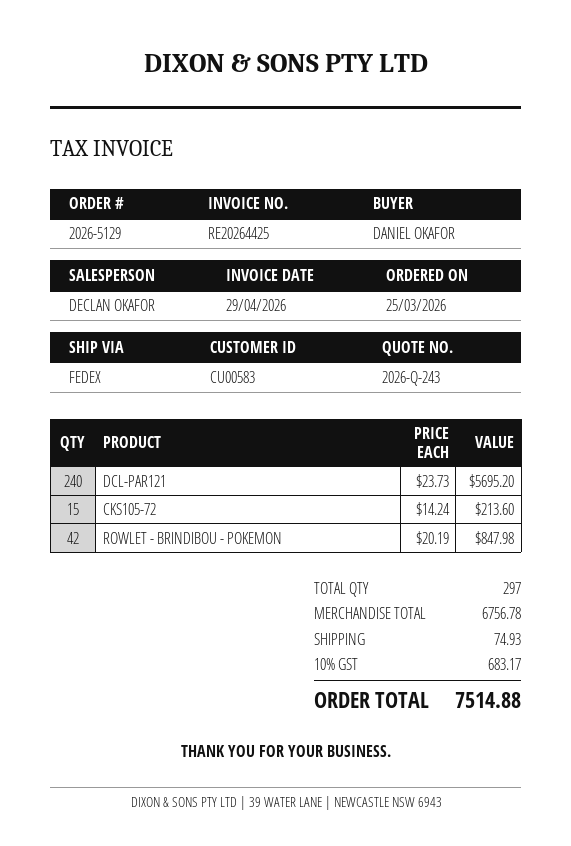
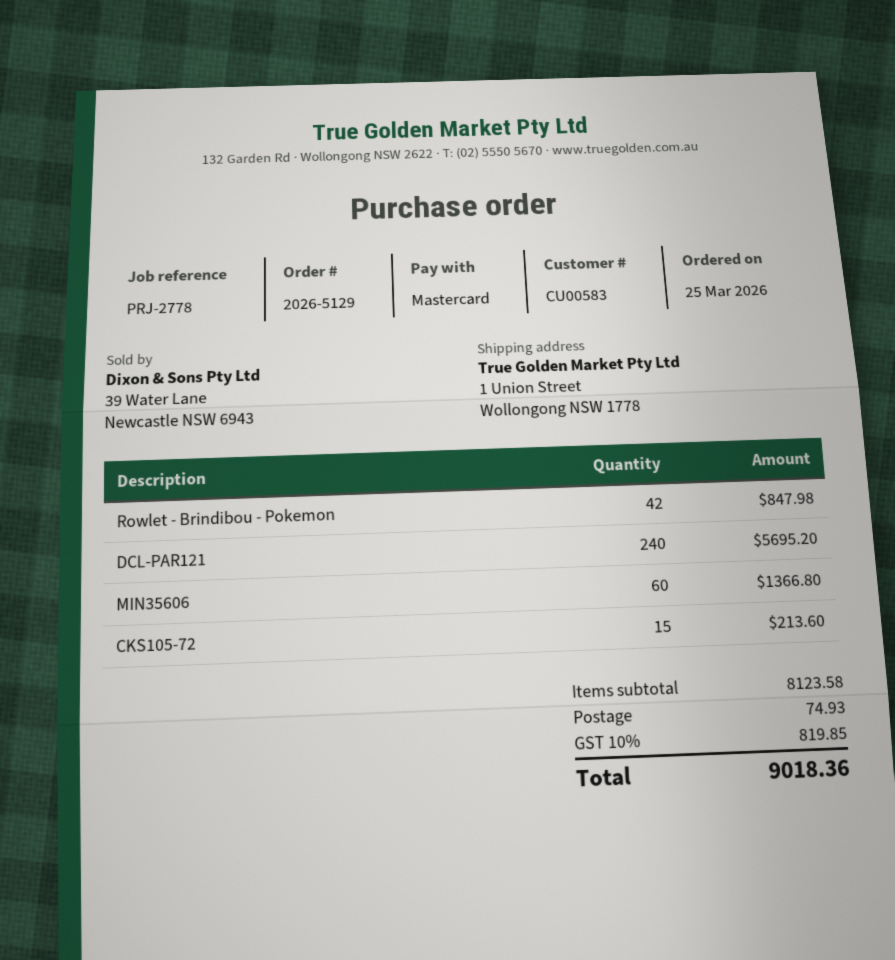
MIN35606: none -> 60 for 1366.80
subtotal: 6756.78 -> 8123.58
tax: 10% = 683.17 -> 10% = 819.85
total: 7514.88 -> 9018.36

